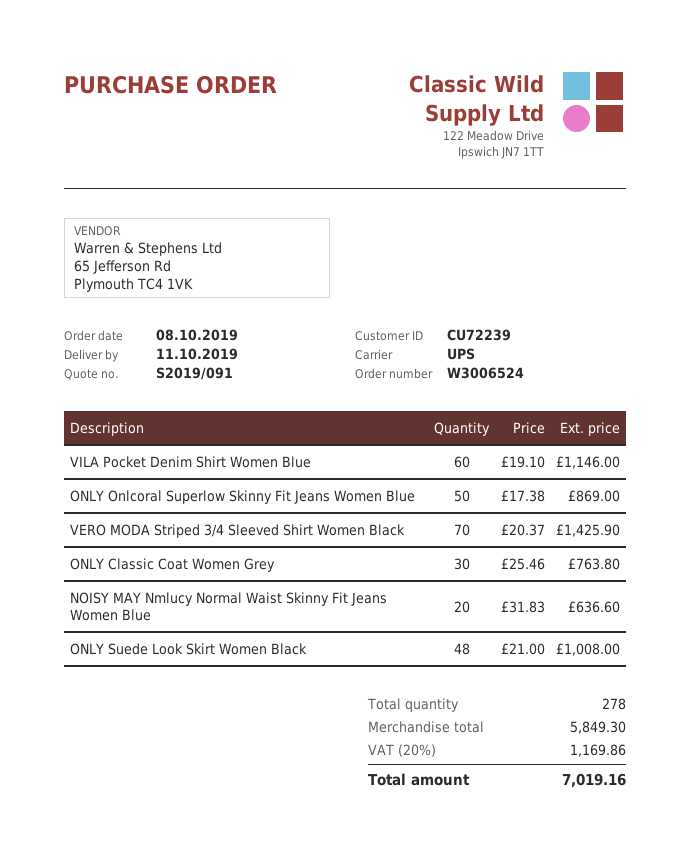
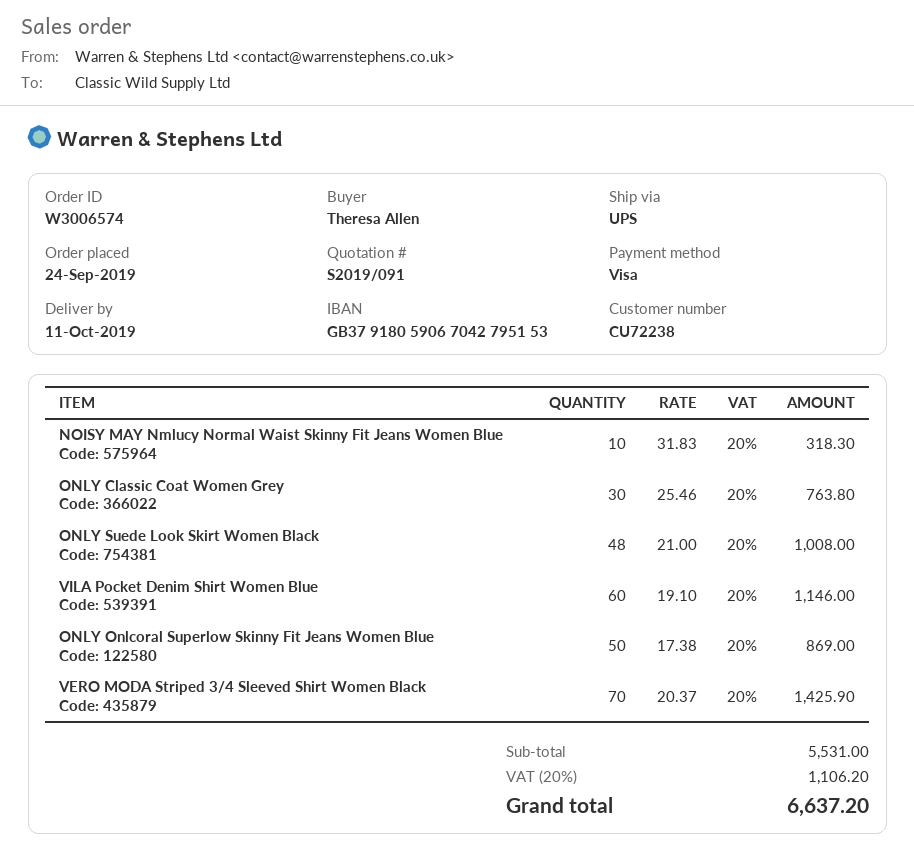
order number: W3006524 -> W3006574
order date: 2019-10-08 -> 2019-09-24
customer number: CU72239 -> CU72238
NOISY MAY Nmlucy Normal Waist Skinny Fit Jeans Women Blue: 20 x 31.83 = 636.60 -> 10 x 31.83 = 318.30
subtotal: 5849.30 -> 5531.00
tax: 20% = 1169.86 -> 20% = 1106.20
total: 7019.16 -> 6637.20

